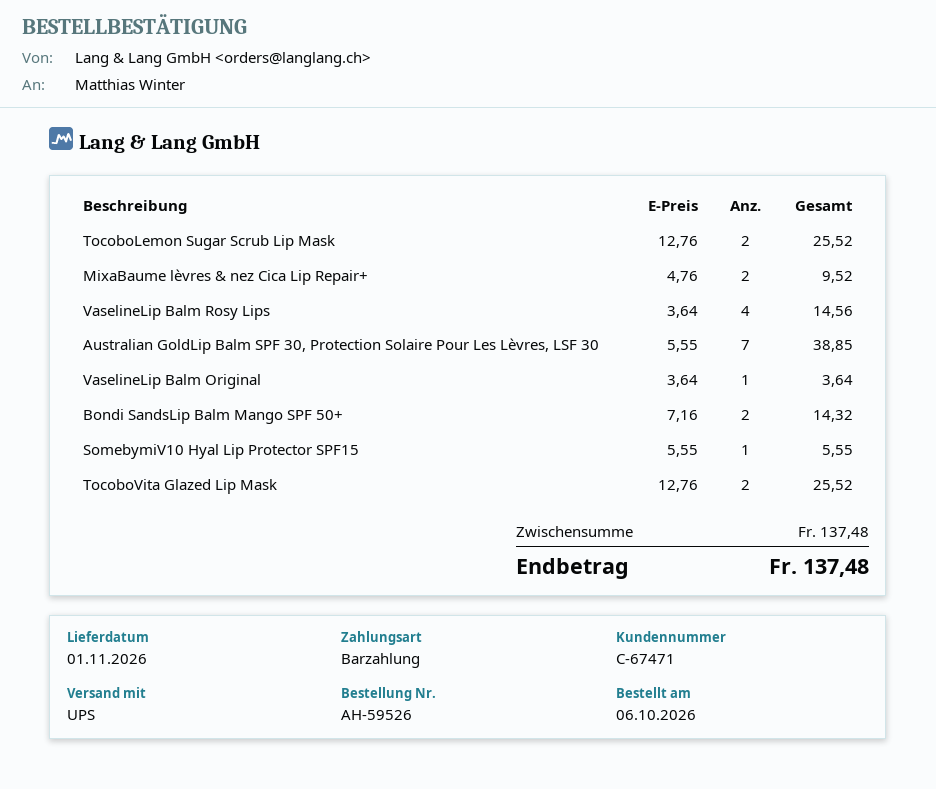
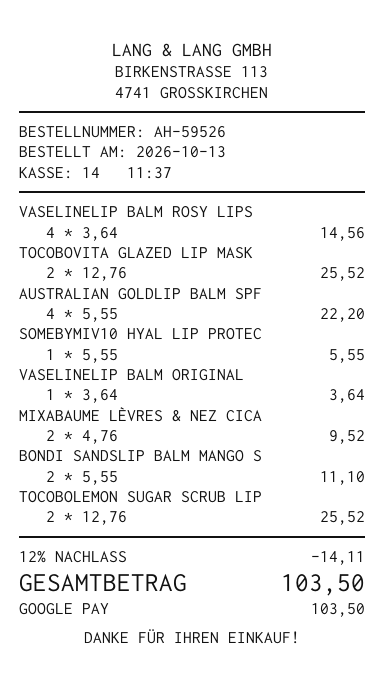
order date: 2026-10-06 -> 2026-10-13
payment method: cash -> Google Pay
Australian GoldLip Balm SPF 30, Protection Solaire Pour Les Lèvres, LSF 30: 7 x 5.55 = 38.85 -> 4 x 5.55 = 22.20
Bondi SandsLip Balm Mango SPF 50+: 2 x 7.16 = 14.32 -> 2 x 5.55 = 11.10
discount: none -> 12% = 14.11
total: 137.48 -> 103.50

